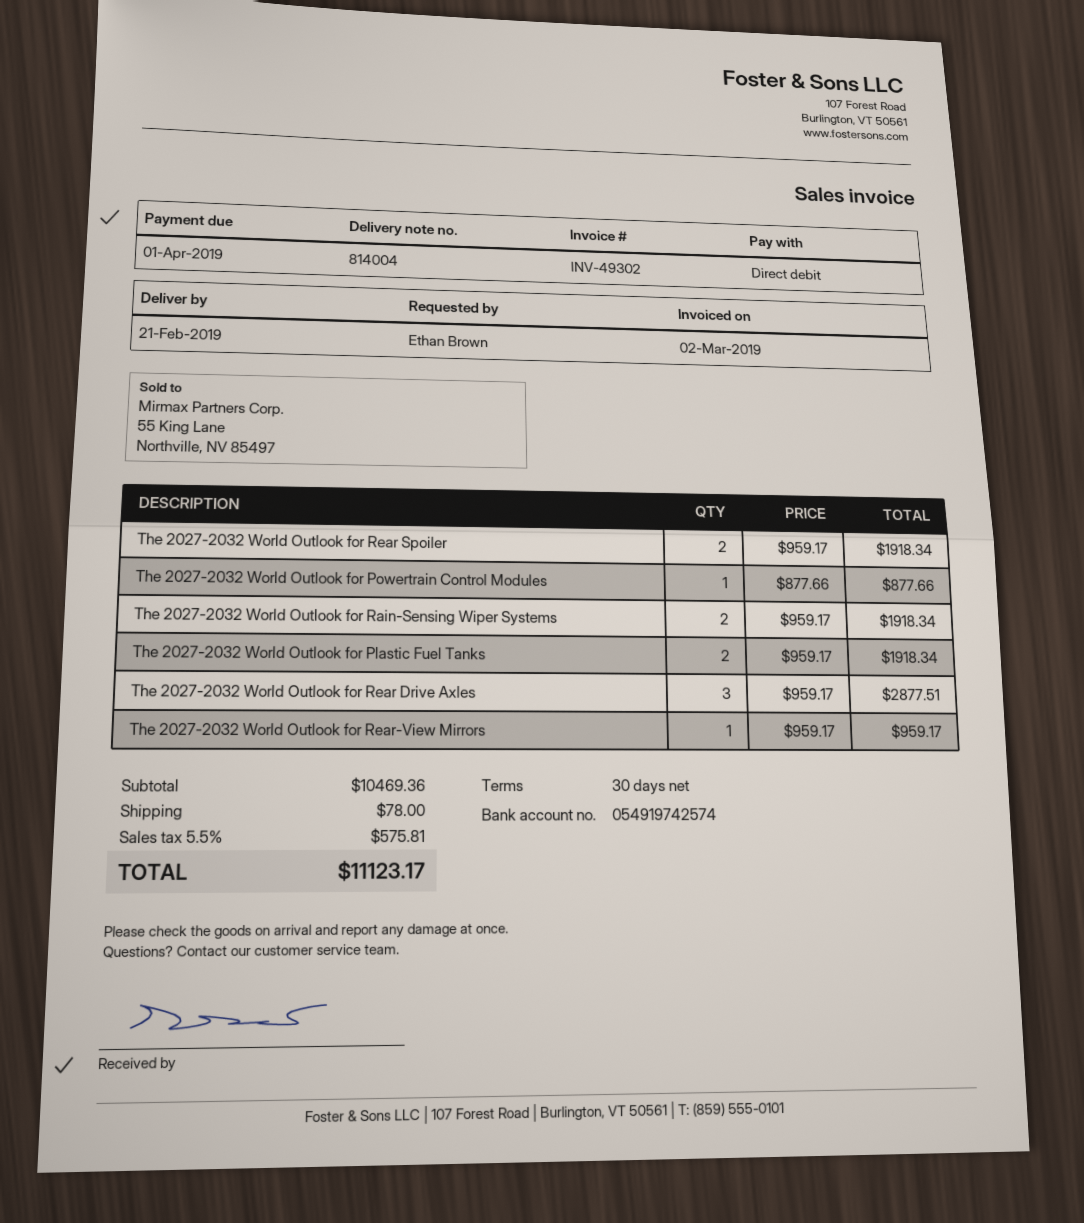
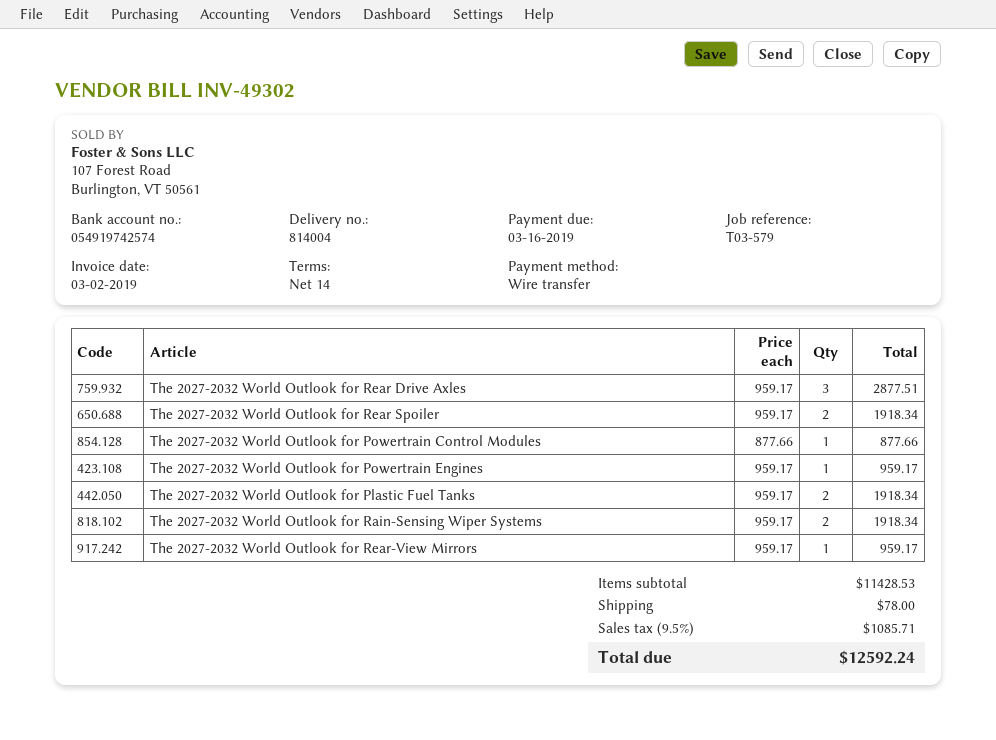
payment terms: 30 days -> 14 days
due date: 2019-04-01 -> 2019-03-16
payment method: direct debit -> bank transfer
The 2027-2032 World Outlook for Powertrain Engines: none -> 1 x 959.17 = 959.17
subtotal: 10469.36 -> 11428.53
tax: 5.5% = 575.81 -> 9.5% = 1085.71
total: 11123.17 -> 12592.24

